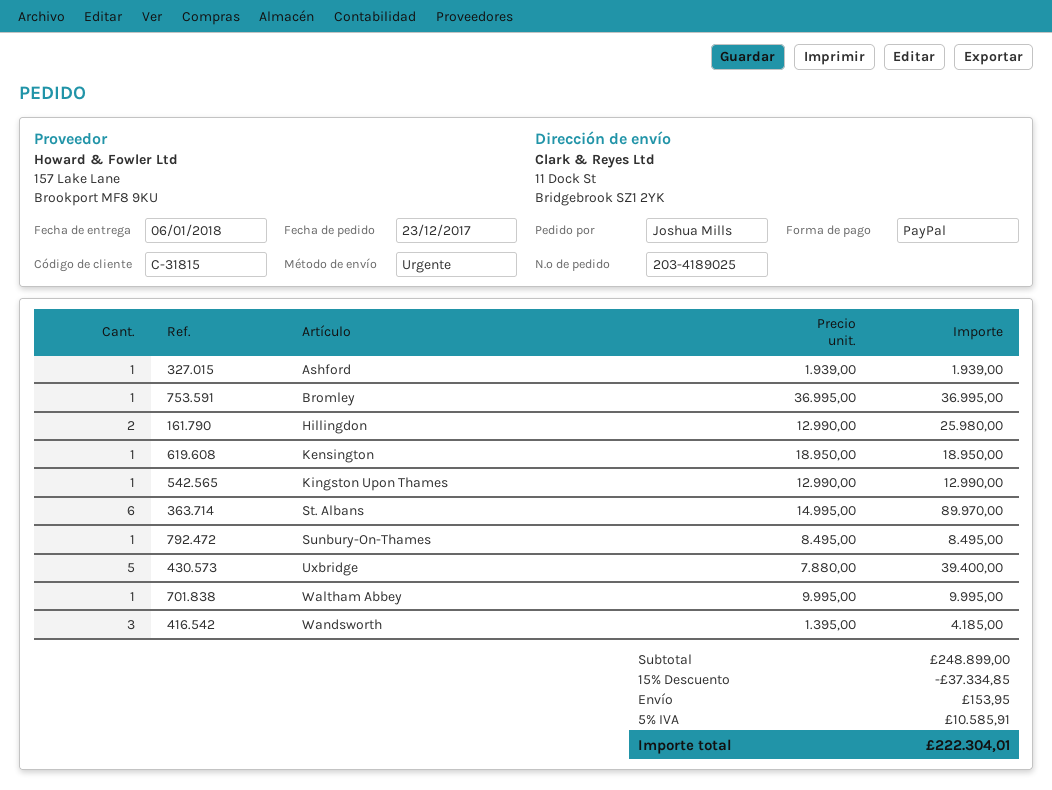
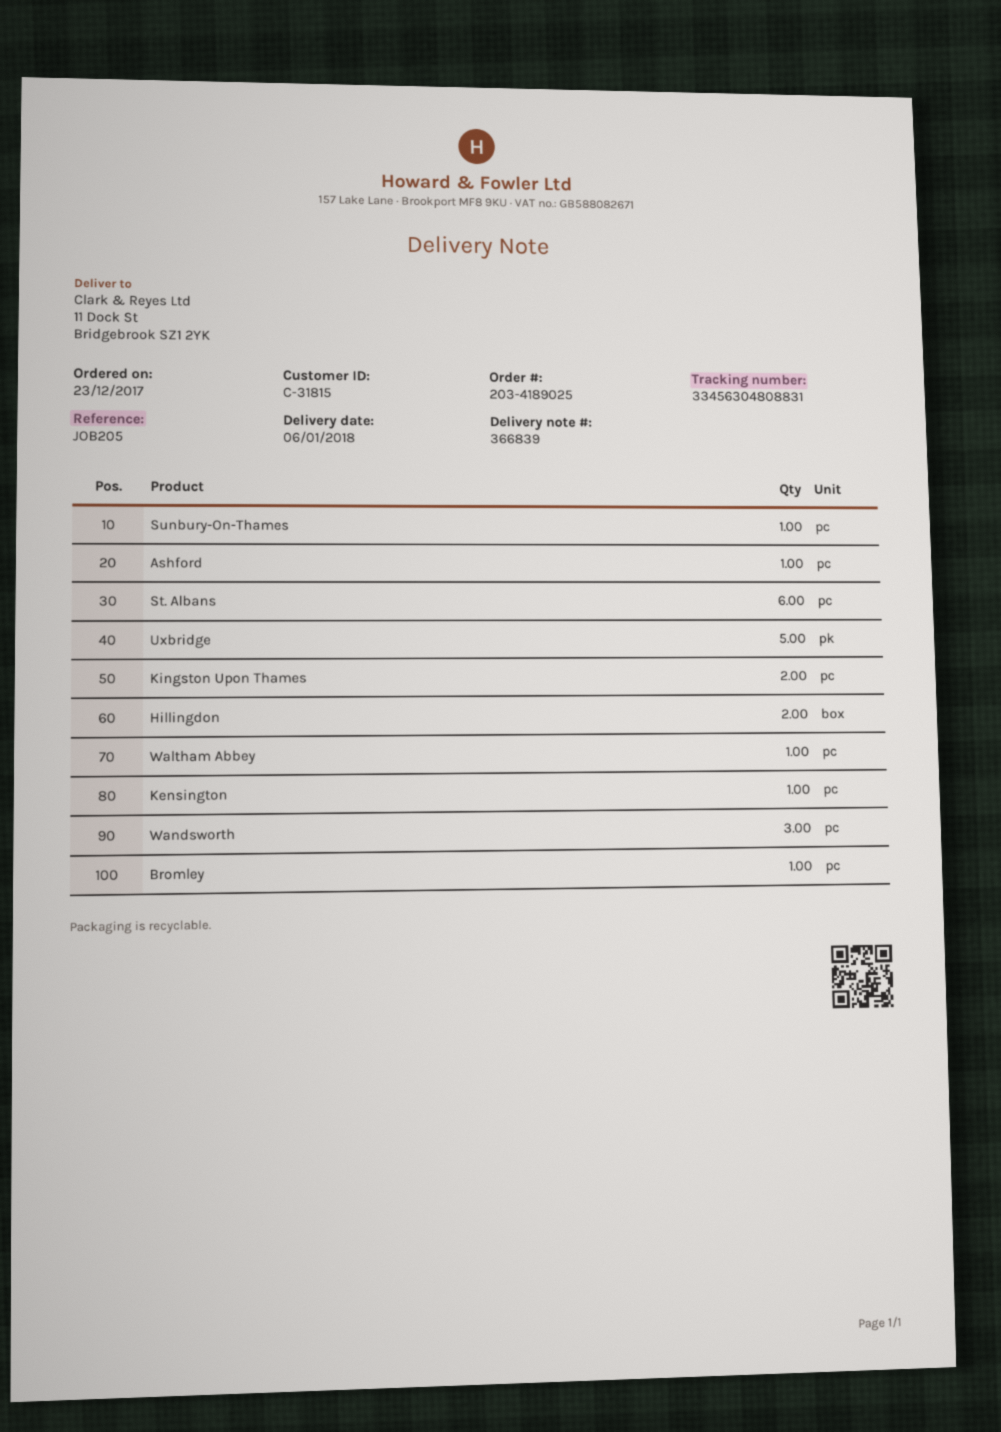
Kingston Upon Thames: 1 -> 2

